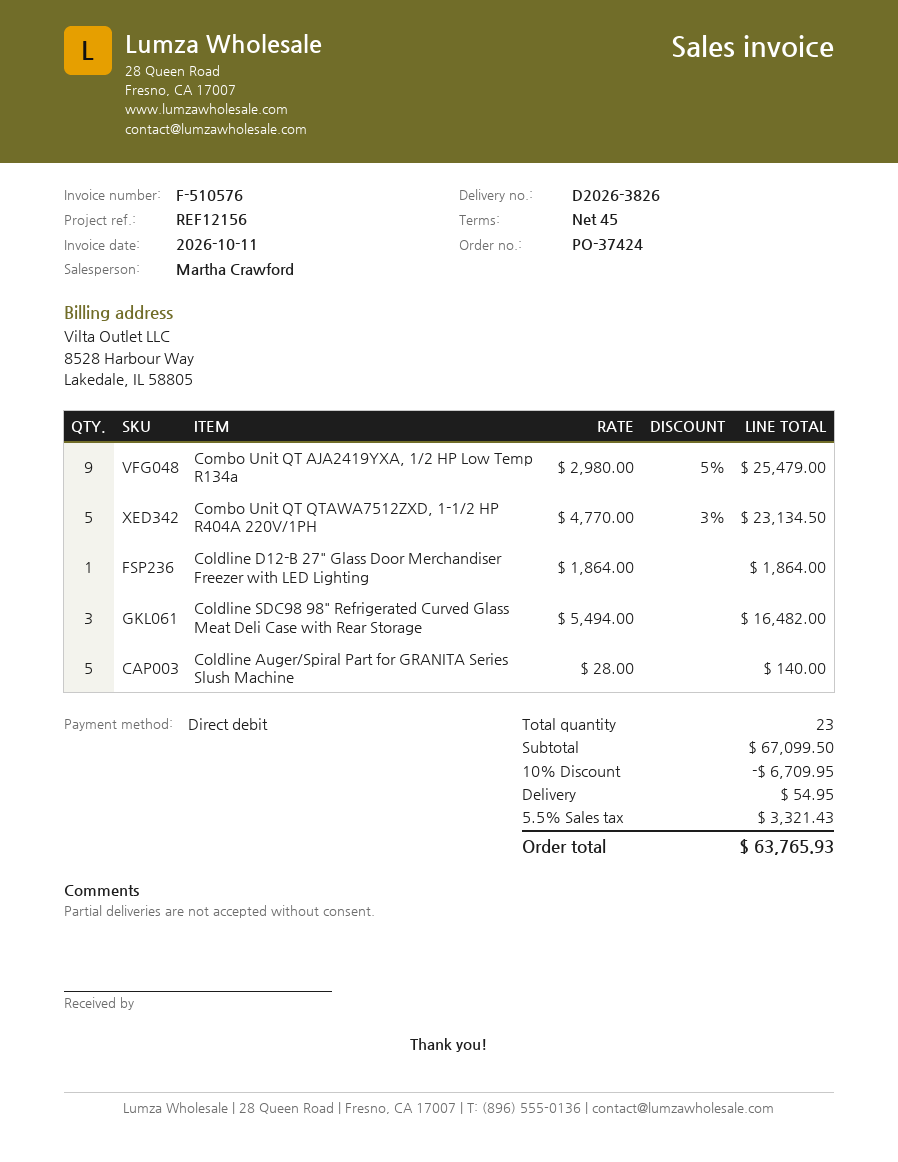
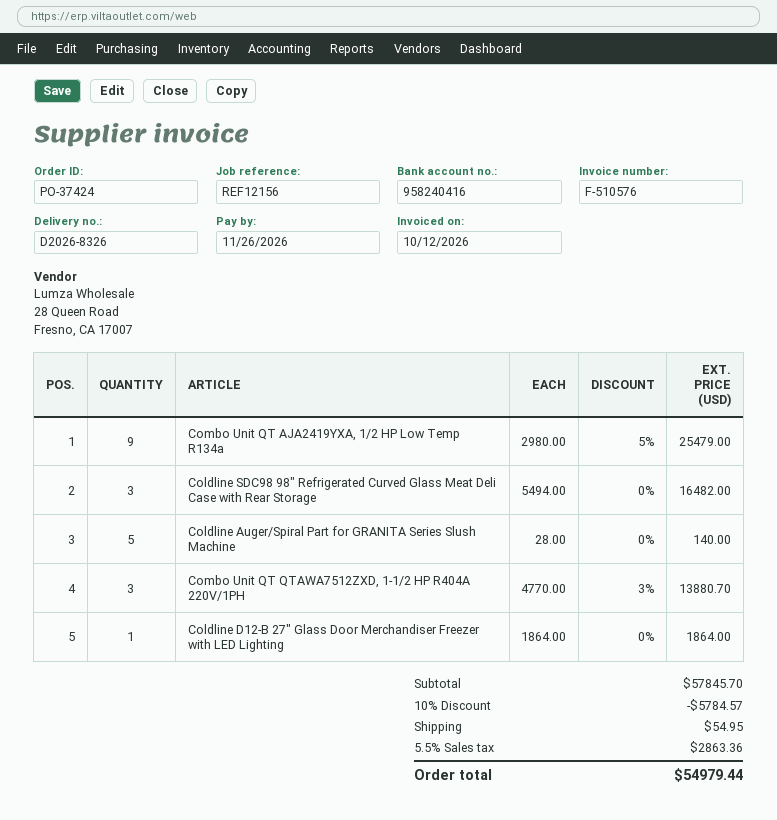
delivery note number: D2026-3826 -> D2026-8326
invoice date: 2026-10-11 -> 2026-10-12
Combo Unit QT QTAWA7512ZXD, 1-1/2 HP R404A 220V/1PH: 5 x 4770.00 - 3% = 23134.50 -> 3 x 4770.00 - 3% = 13880.70
subtotal: 67099.50 -> 57845.70
discount: 10% = 6709.95 -> 10% = 5784.57
tax: 5.5% = 3321.43 -> 5.5% = 2863.36
total: 63765.93 -> 54979.44

